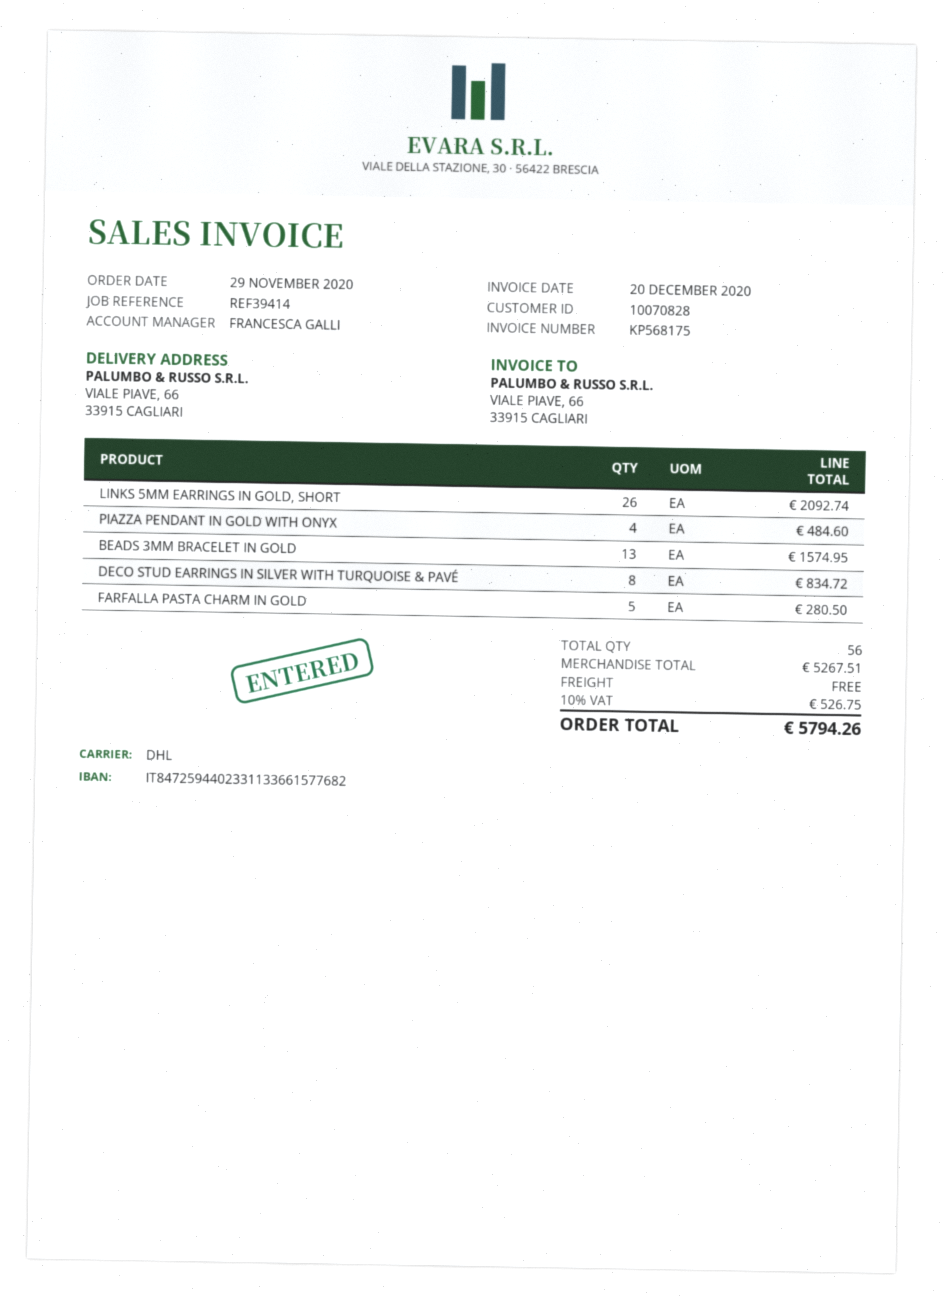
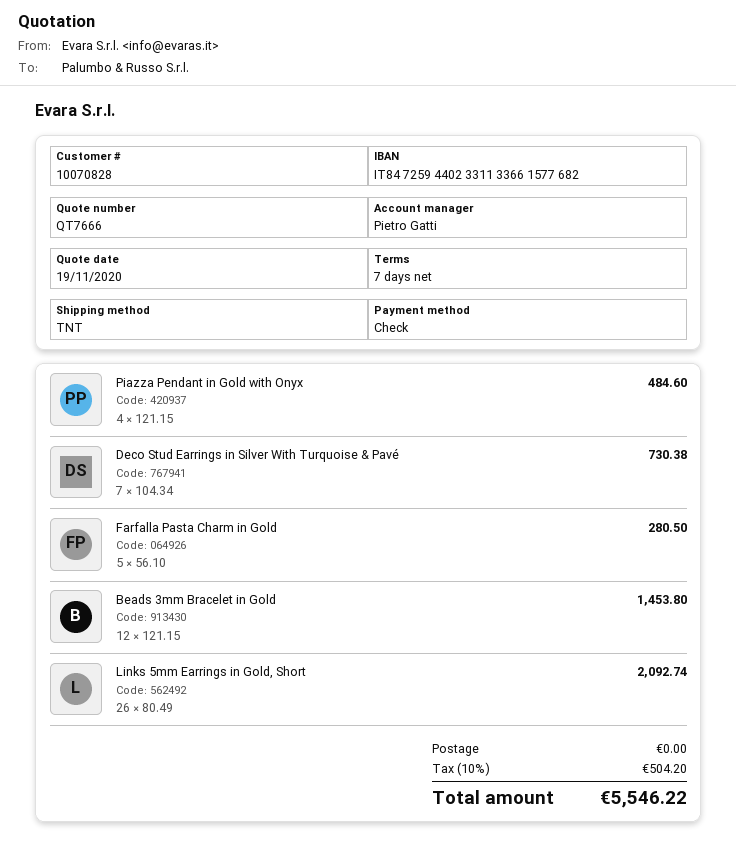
sales rep: FRANCESCA GALLI -> Pietro Gatti
shipping method: DHL -> TNT
BEADS 3MM BRACELET IN GOLD: 13 for 1574.95 -> 12 for 1453.80
DECO STUD EARRINGS IN SILVER WITH TURQUOISE & PAVÉ: 8 for 834.72 -> 7 for 730.38
tax: 10% = 526.75 -> 10% = 504.20
total: 5794.26 -> 5546.22

